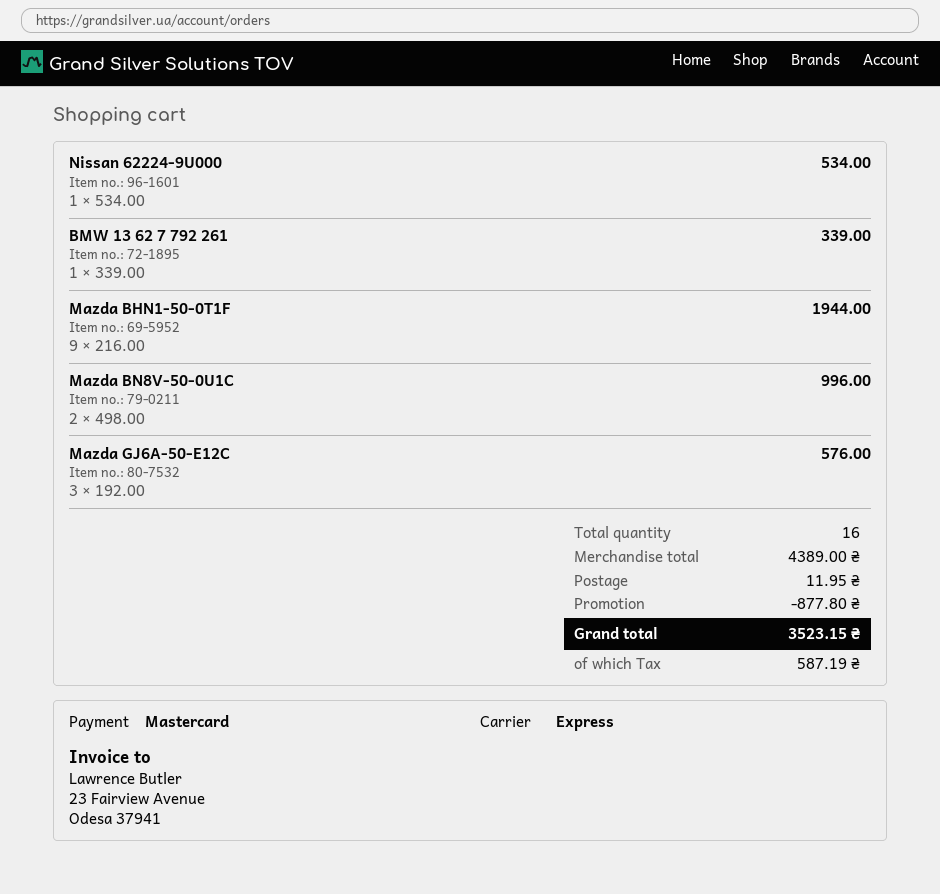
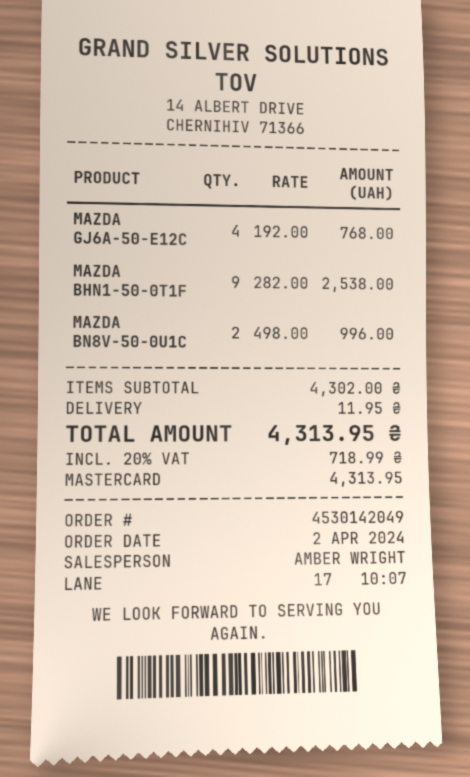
Nissan 62224-9U000: 1 x 534.00 = 534.00 -> none
BMW 13 62 7 792 261: 1 x 339.00 = 339.00 -> none
Mazda BHN1-50-0T1F: 9 x 216.00 = 1944.00 -> 9 x 282.00 = 2538.00
Mazda GJ6A-50-E12C: 3 x 192.00 = 576.00 -> 4 x 192.00 = 768.00
subtotal: 4389.00 -> 4302.00
discount: 877.80 -> none
tax: 587.19 -> 718.99
total: 3523.15 -> 4313.95

